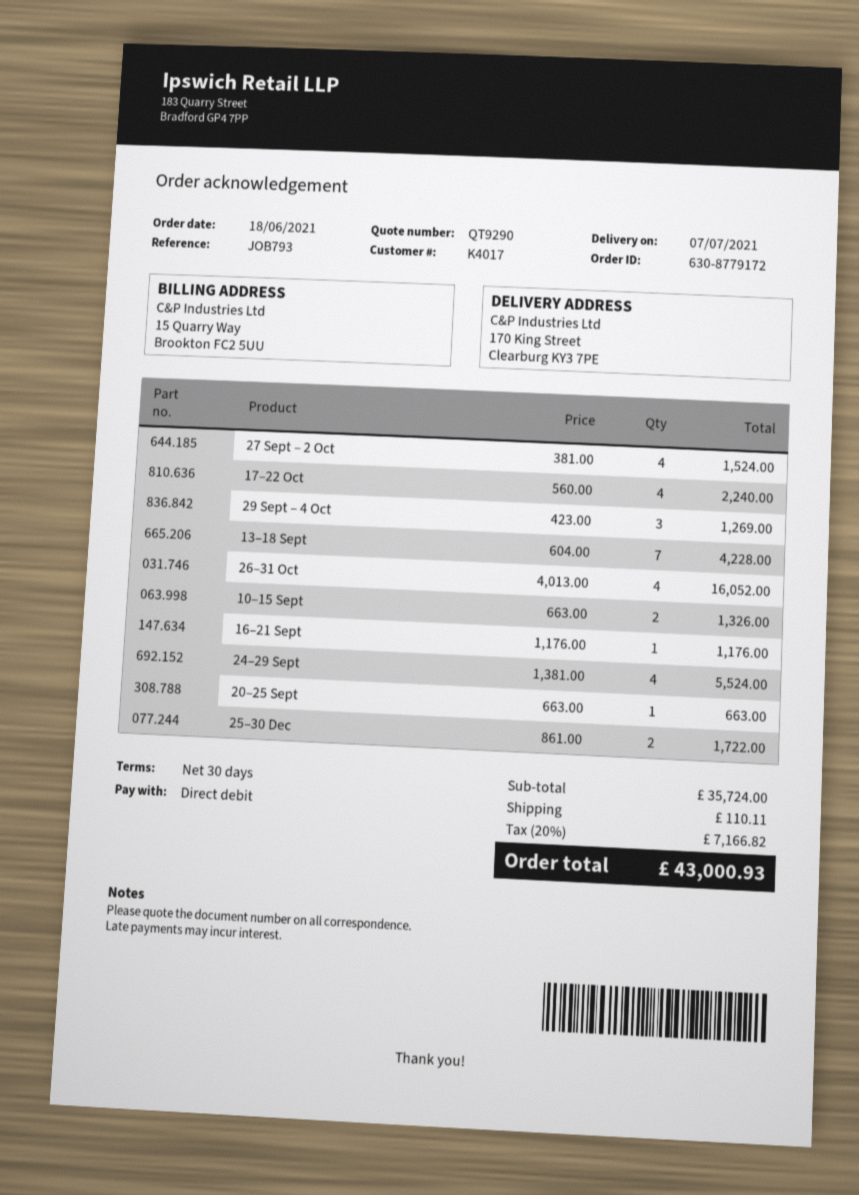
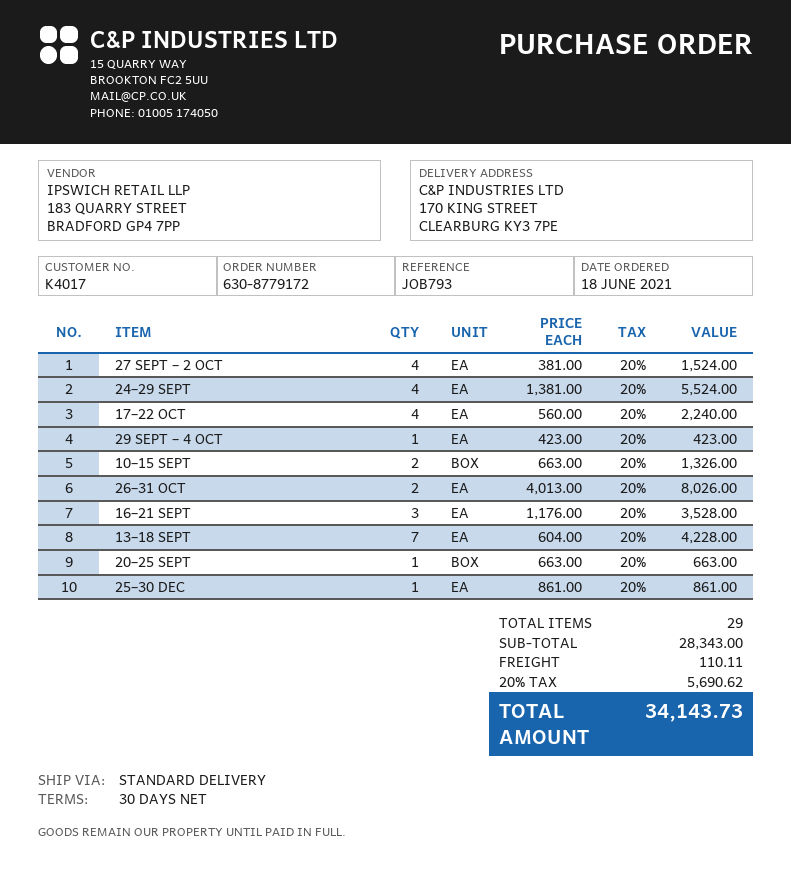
29 Sept – 4 Oct: 3 x 423.00 = 1269.00 -> 1 x 423.00 = 423.00
26–31 Oct: 4 x 4013.00 = 16052.00 -> 2 x 4013.00 = 8026.00
16–21 Sept: 1 x 1176.00 = 1176.00 -> 3 x 1176.00 = 3528.00
25–30 Dec: 2 x 861.00 = 1722.00 -> 1 x 861.00 = 861.00
subtotal: 35724.00 -> 28343.00
tax: 20% = 7166.82 -> 20% = 5690.62
total: 43000.93 -> 34143.73

